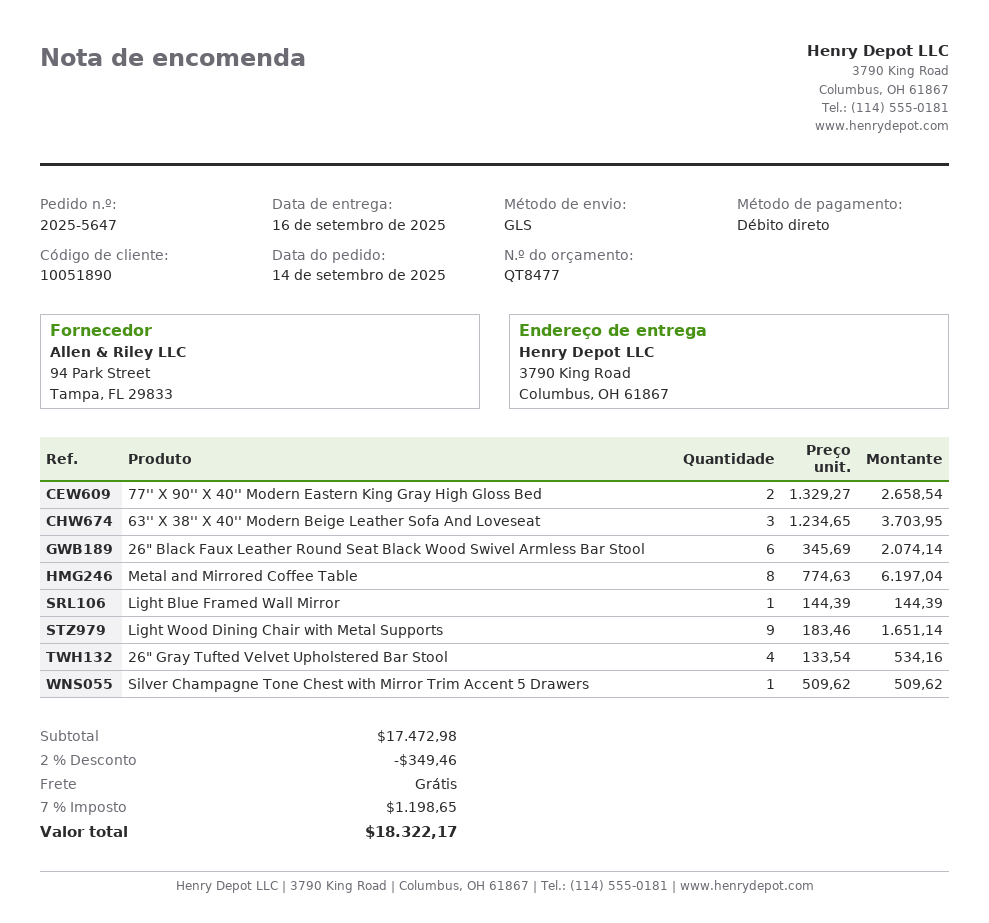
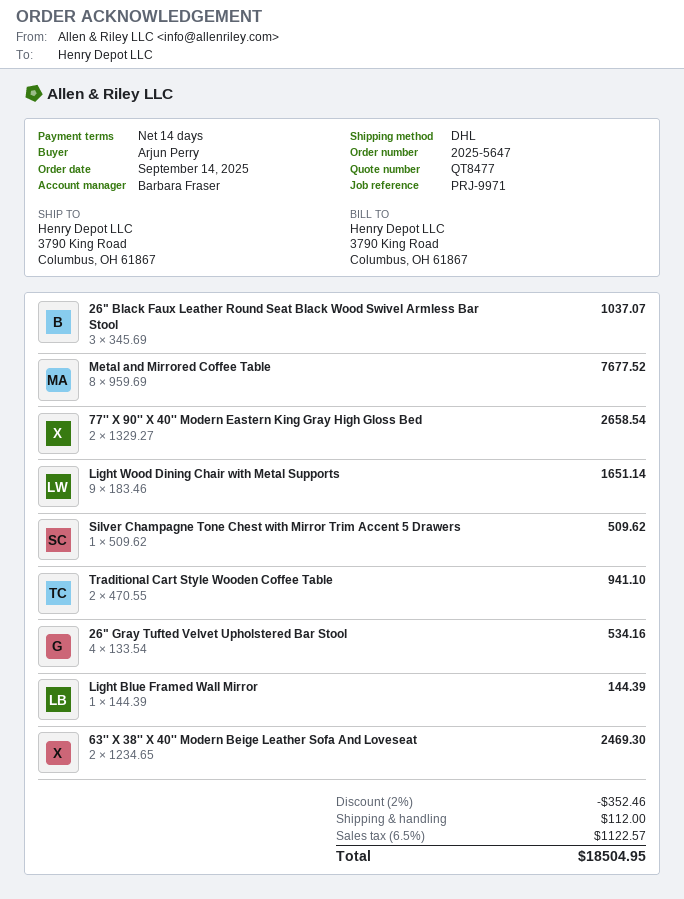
shipping method: GLS -> DHL
63'' X 38'' X 40'' Modern Beige Leather Sofa And Loveseat: 3 x 1234.65 = 3703.95 -> 2 x 1234.65 = 2469.30
26" Black Faux Leather Round Seat Black Wood Swivel Armless Bar Stool: 6 x 345.69 = 2074.14 -> 3 x 345.69 = 1037.07
Metal and Mirrored Coffee Table: 8 x 774.63 = 6197.04 -> 8 x 959.69 = 7677.52
Traditional Cart Style Wooden Coffee Table: none -> 2 x 470.55 = 941.10
discount: 2% = 349.46 -> 2% = 352.46
shipping: 0.00 -> 112.00
tax: 7% = 1198.65 -> 6.5% = 1122.57
total: 18322.17 -> 18504.95

